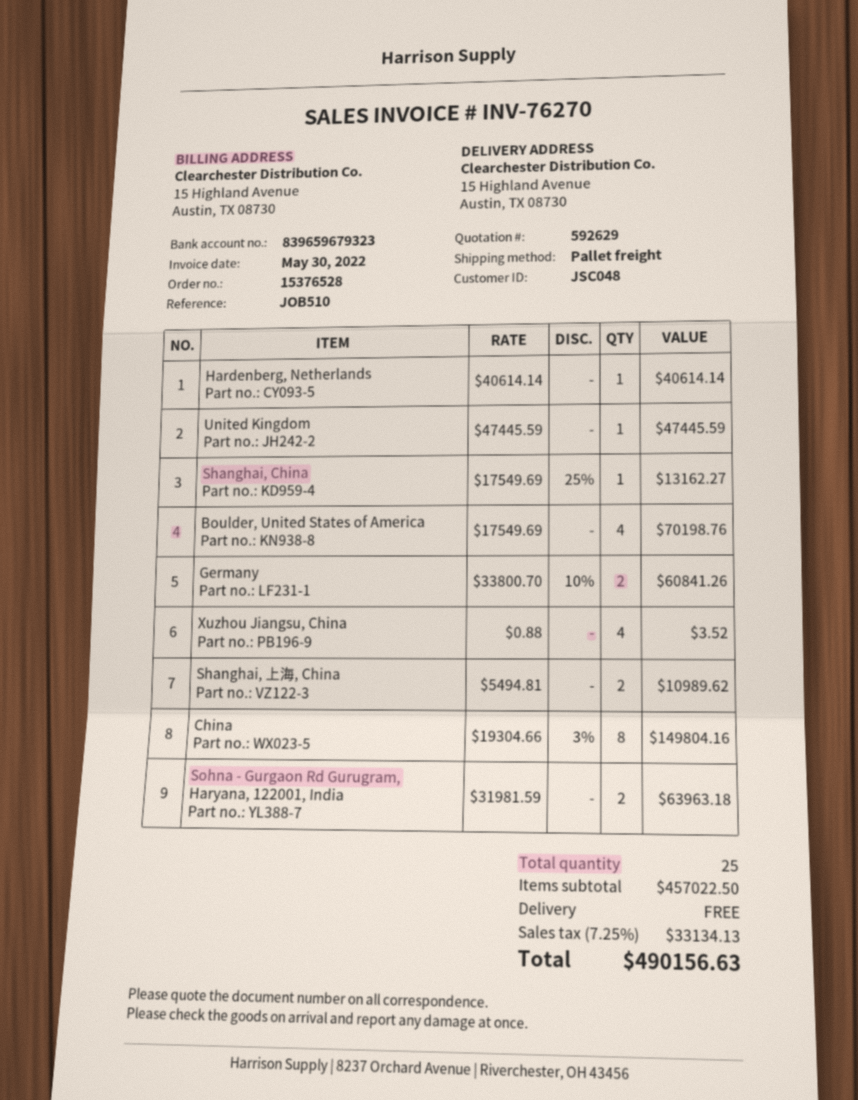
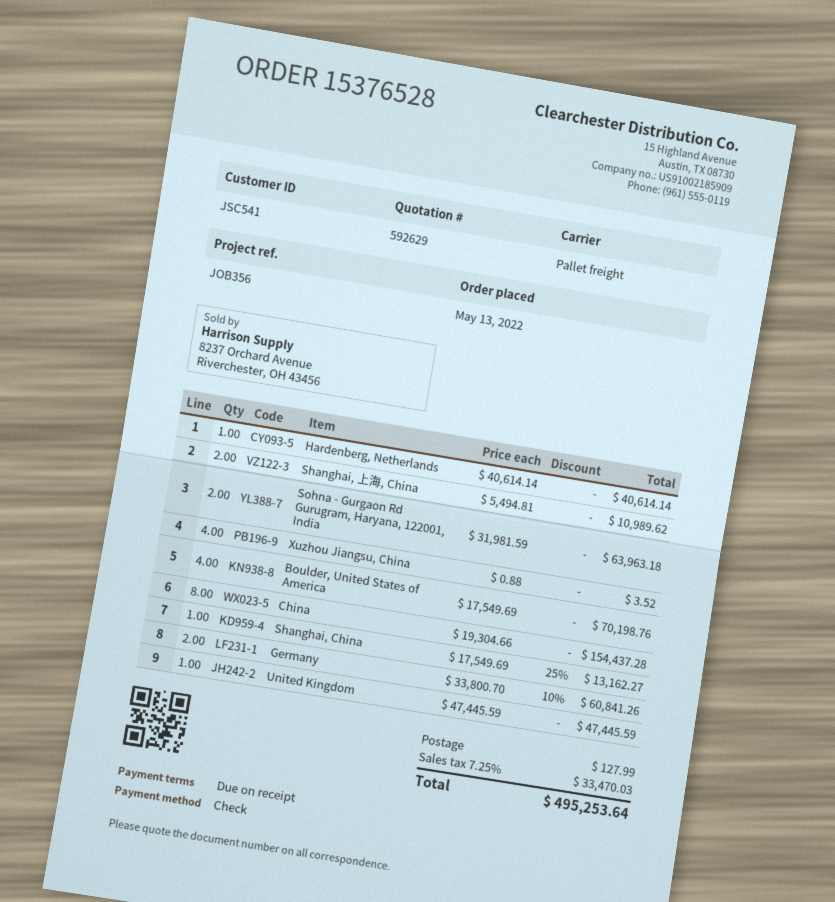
customer number: JSC048 -> JSC541
reference: JOB510 -> JOB356
China: 8 x 19304.66 - 3% = 149804.16 -> 8 x 19304.66 = 154437.28
shipping: 0.00 -> 127.99
tax: 7.25% = 33134.13 -> 7.25% = 33470.03
total: 490156.63 -> 495253.64

